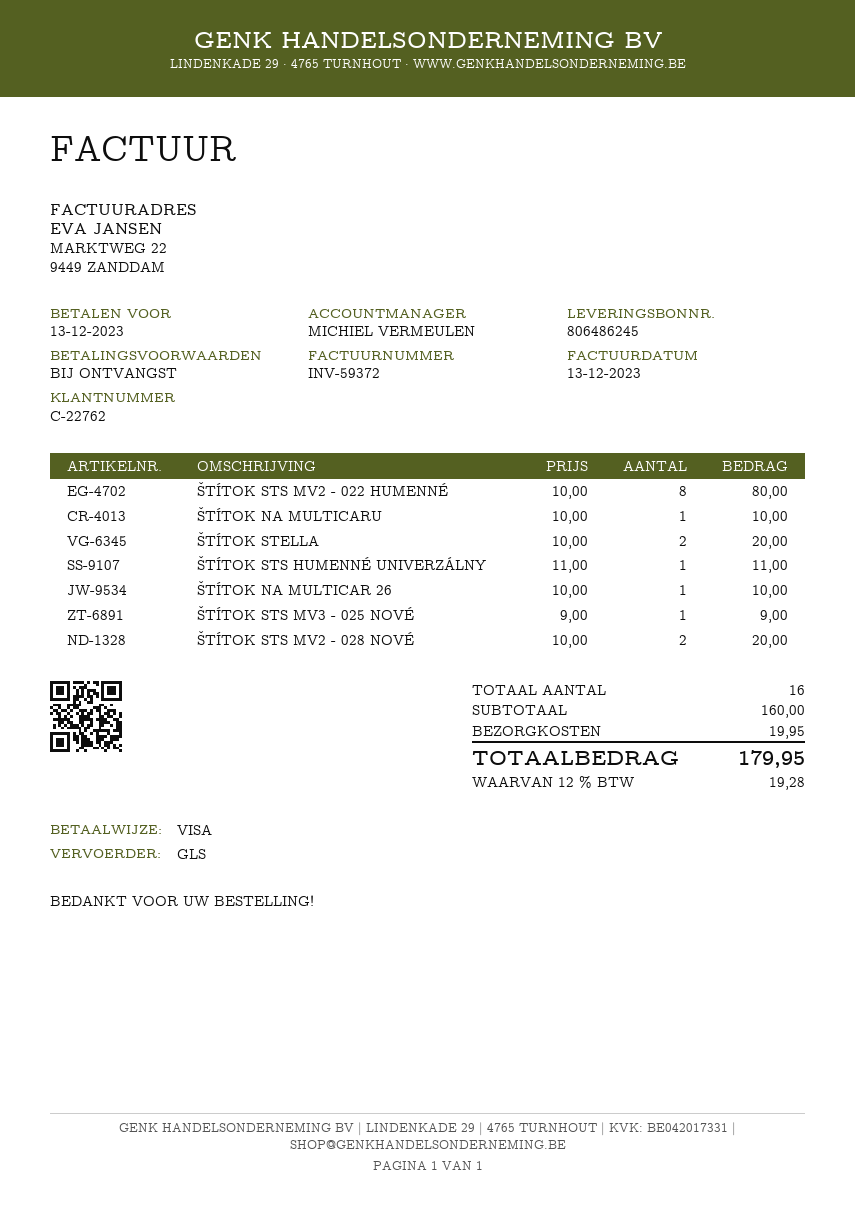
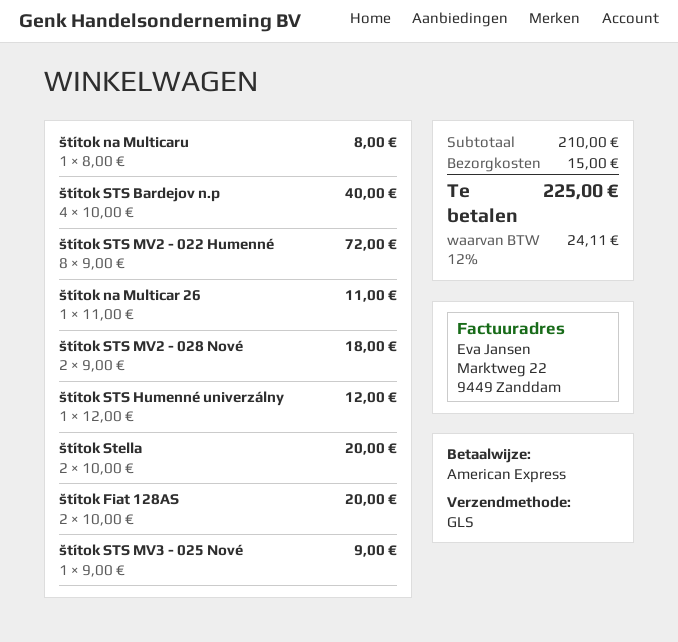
payment method: Visa -> American Express
ŠTÍTOK STS MV2 - 022 HUMENNÉ: 8 x 10.00 = 80.00 -> 8 x 9.00 = 72.00
ŠTÍTOK NA MULTICARU: 1 x 10.00 = 10.00 -> 1 x 8.00 = 8.00
ŠTÍTOK STS HUMENNÉ UNIVERZÁLNY: 1 x 11.00 = 11.00 -> 1 x 12.00 = 12.00
ŠTÍTOK NA MULTICAR 26: 1 x 10.00 = 10.00 -> 1 x 11.00 = 11.00
ŠTÍTOK STS MV2 - 028 NOVÉ: 2 x 10.00 = 20.00 -> 2 x 9.00 = 18.00
štítok STS Bardejov n.p: none -> 4 x 10.00 = 40.00
štítok Fiat 128AS: none -> 2 x 10.00 = 20.00
subtotal: 160.00 -> 210.00
shipping: 19.95 -> 15.00
tax: 12% = 19.28 -> 12% = 24.11
total: 179.95 -> 225.00

